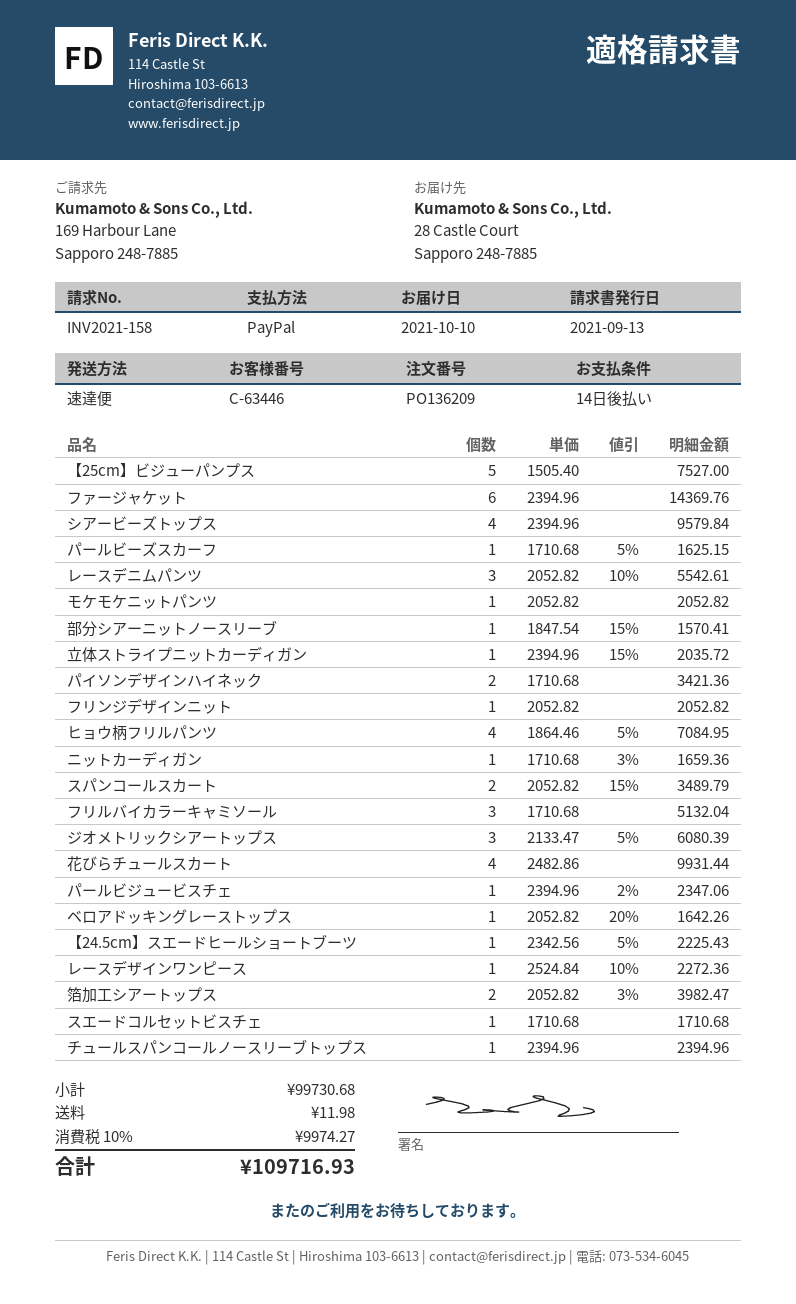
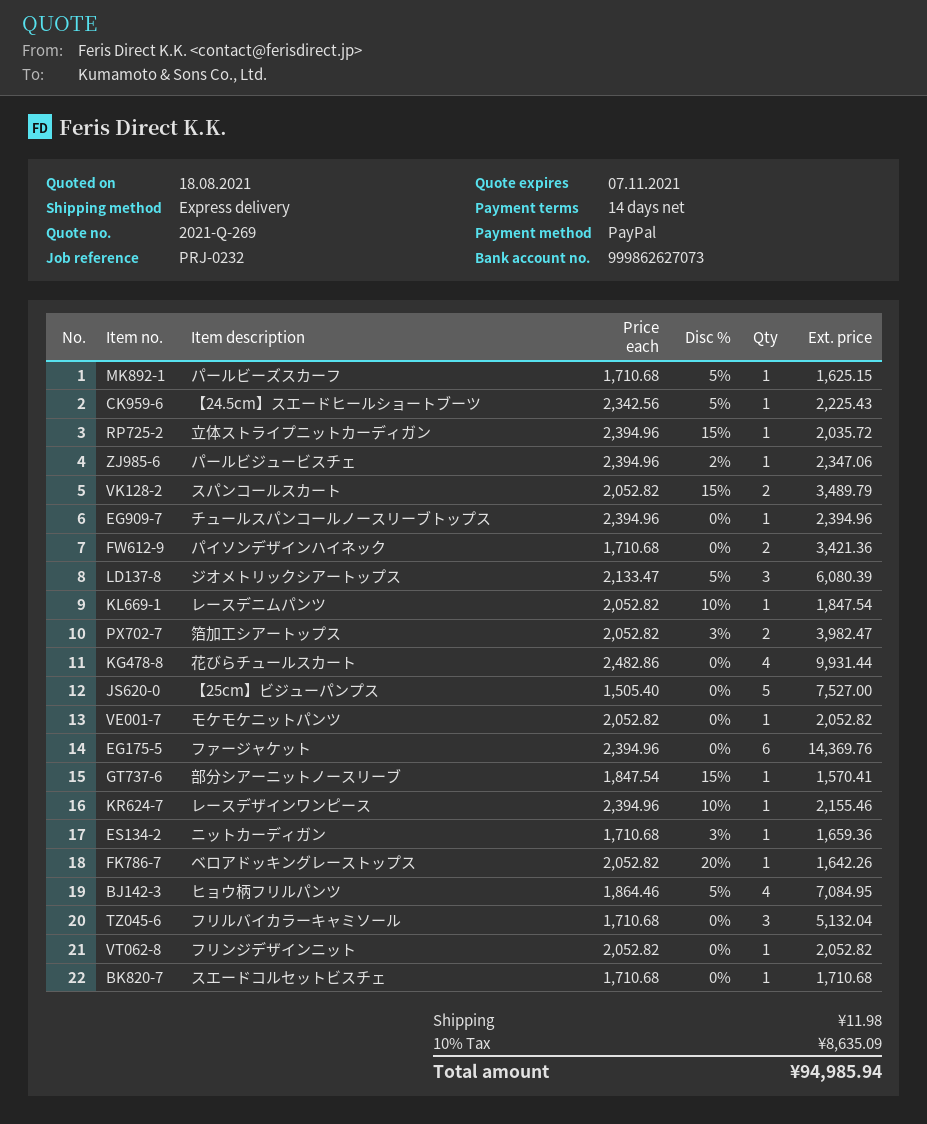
シアービーズトップス: 4 x 2394.96 = 9579.84 -> none
レースデニムパンツ: 3 x 2052.82 - 10% = 5542.61 -> 1 x 2052.82 - 10% = 1847.54
レースデザインワンピース: 1 x 2524.84 - 10% = 2272.36 -> 1 x 2394.96 - 10% = 2155.46
tax: 10% = 9974.27 -> 10% = 8635.09
total: 109716.93 -> 94985.94

